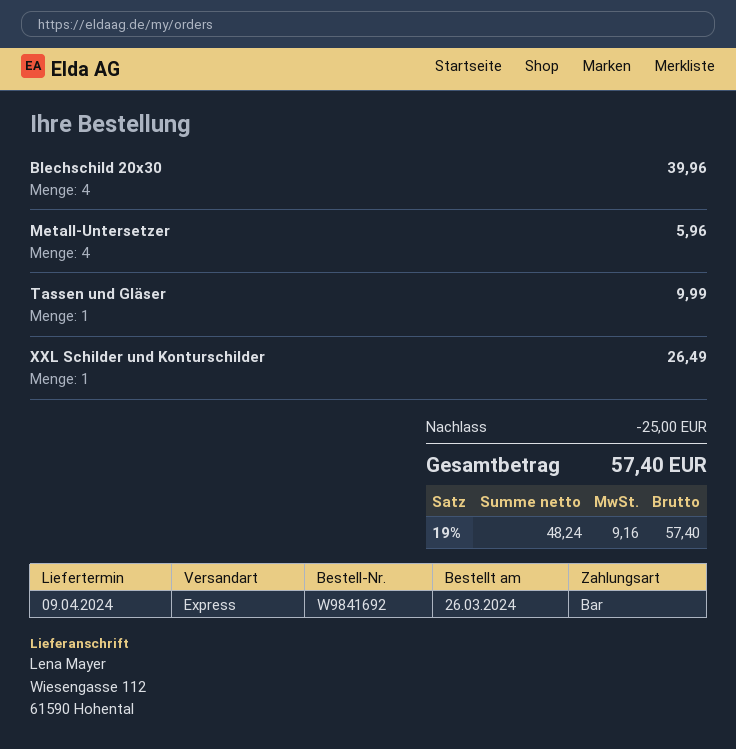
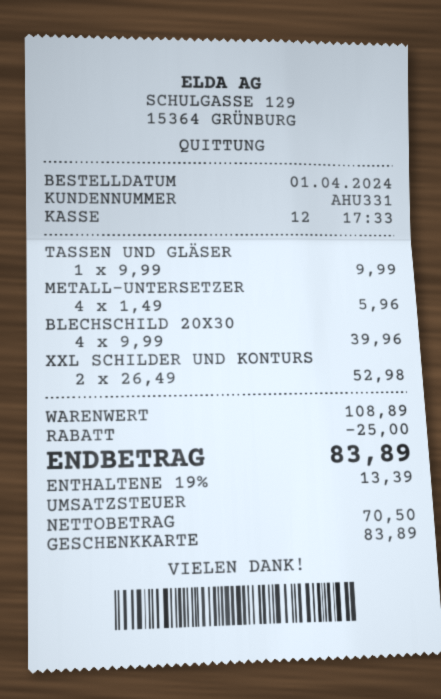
order date: 2024-03-26 -> 2024-04-01
payment method: cash -> gift card
XXL Schilder und Konturschilder: 1 for 26.49 -> 2 for 52.98
net: 48.24 -> 70.50
tax: 19% = 9.16 -> 19% = 13.39
total: 57.40 -> 83.89

